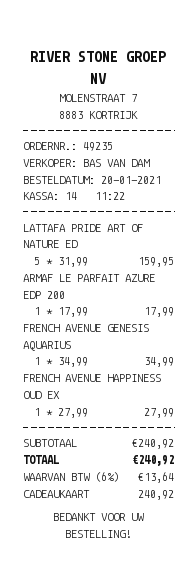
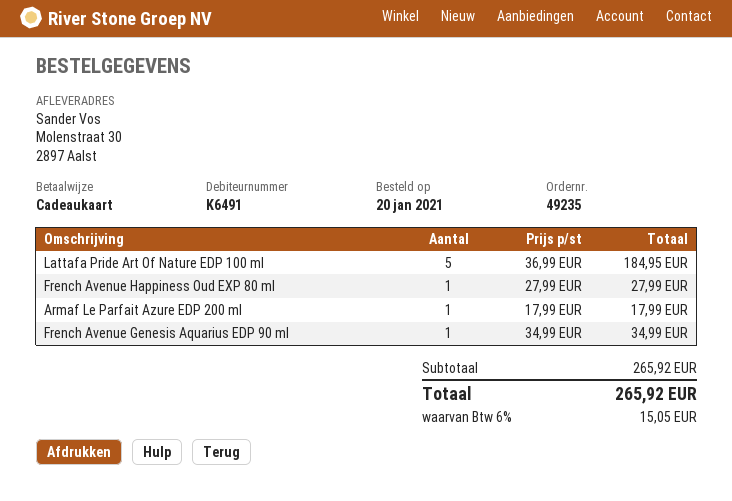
LATTAFA PRIDE ART OF NATURE ED: 5 x 31.99 = 159.95 -> 5 x 36.99 = 184.95
subtotal: 240.92 -> 265.92
tax: 6% = 13.64 -> 6% = 15.05
total: 240.92 -> 265.92

